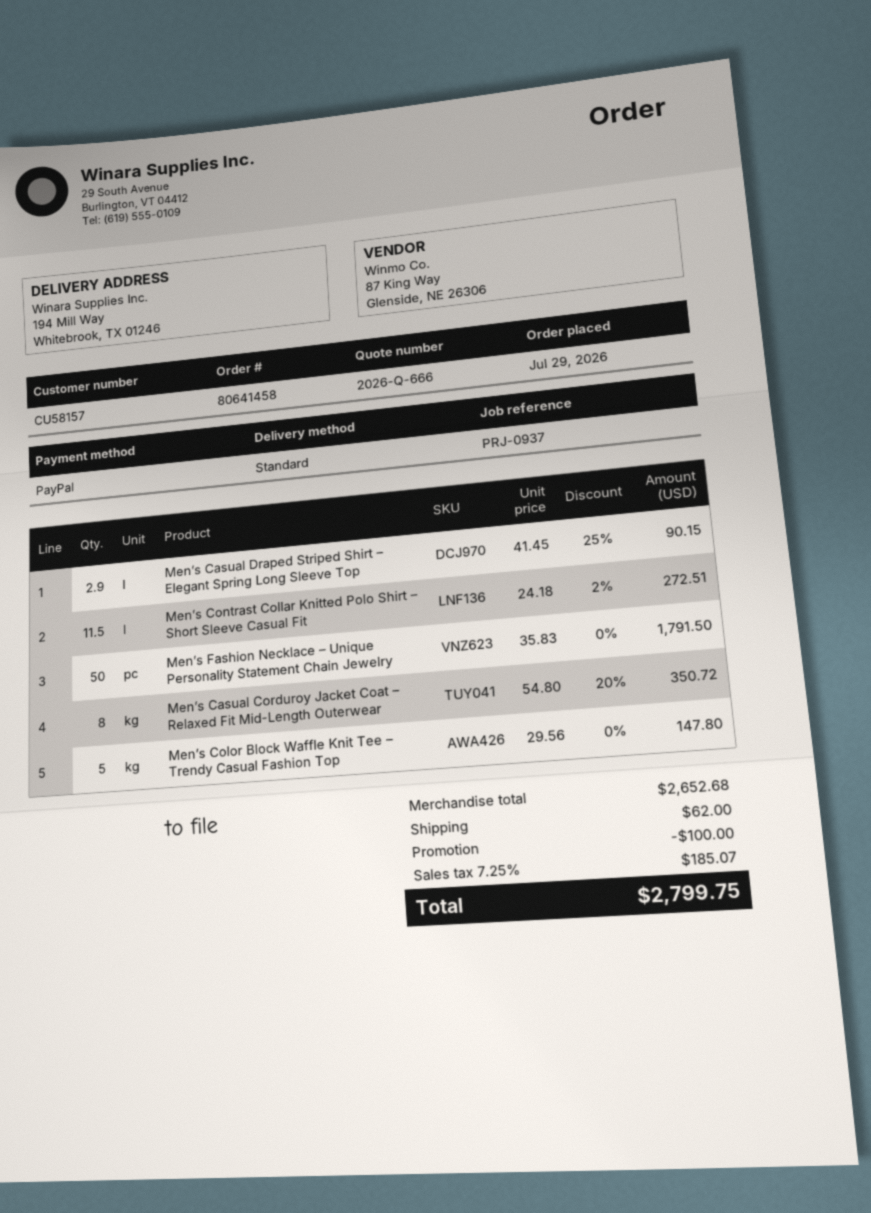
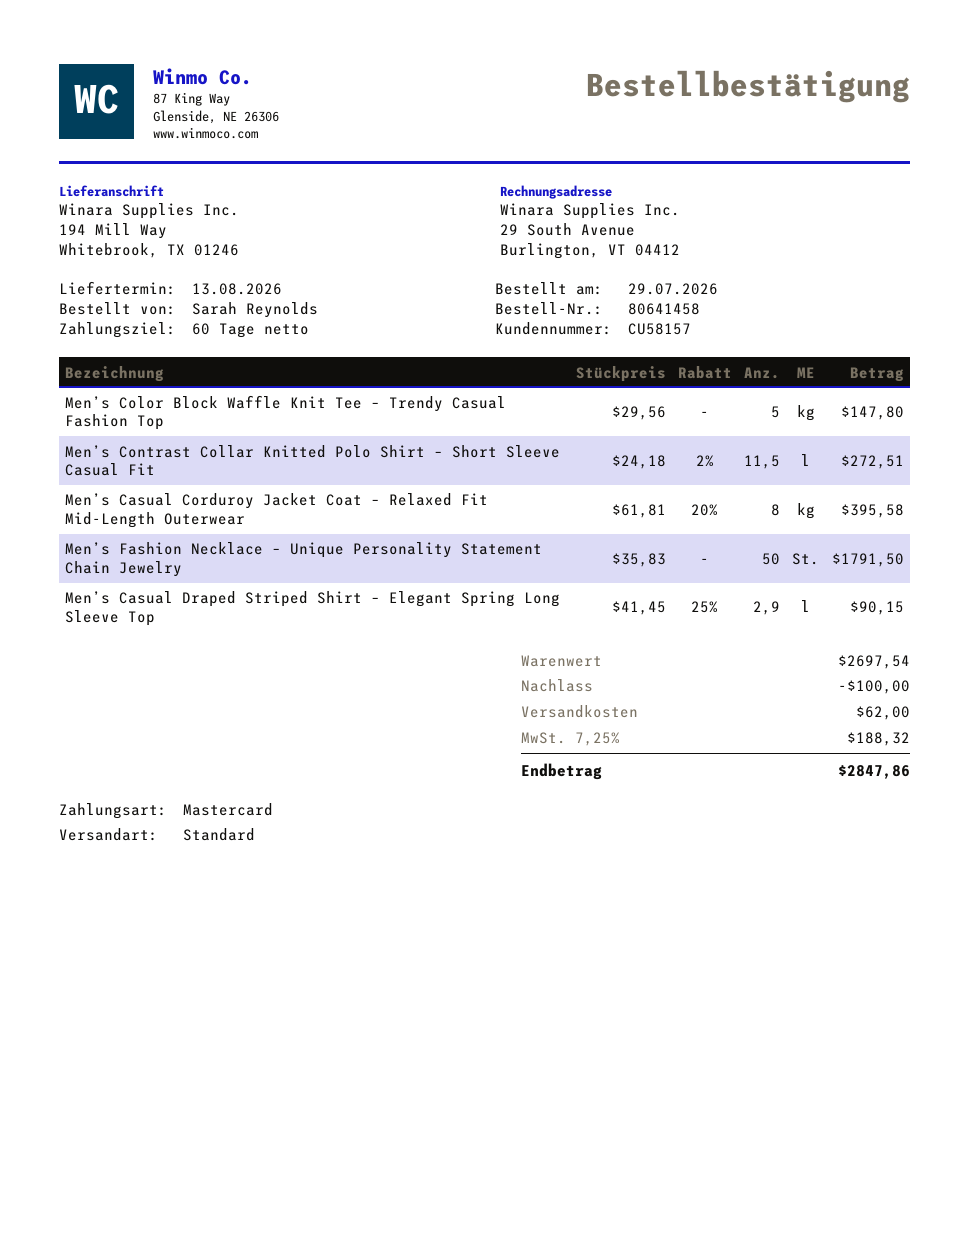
payment method: PayPal -> Mastercard
Men’s Casual Corduroy Jacket Coat – Relaxed Fit Mid-Length Outerwear: 8 x 54.80 - 20% = 350.72 -> 8 x 61.81 - 20% = 395.58
subtotal: 2652.68 -> 2697.54
tax: 7.25% = 185.07 -> 7.25% = 188.32
total: 2799.75 -> 2847.86

